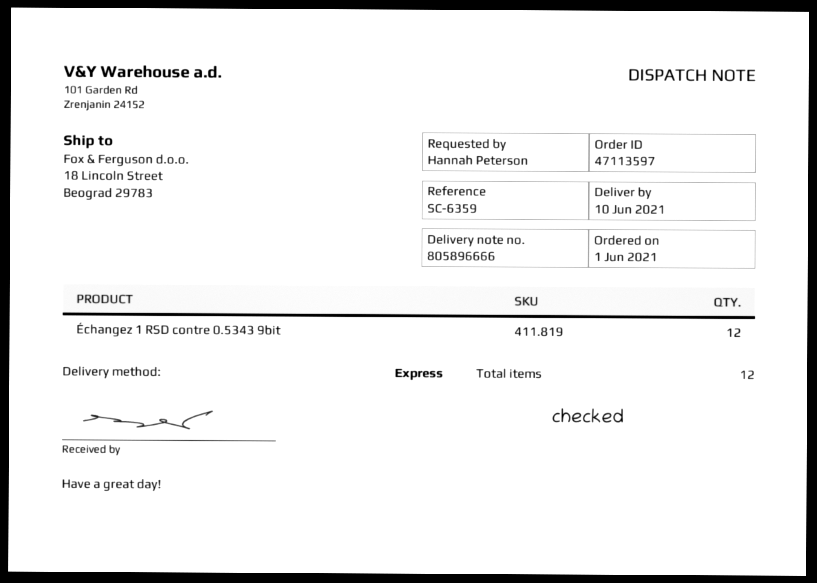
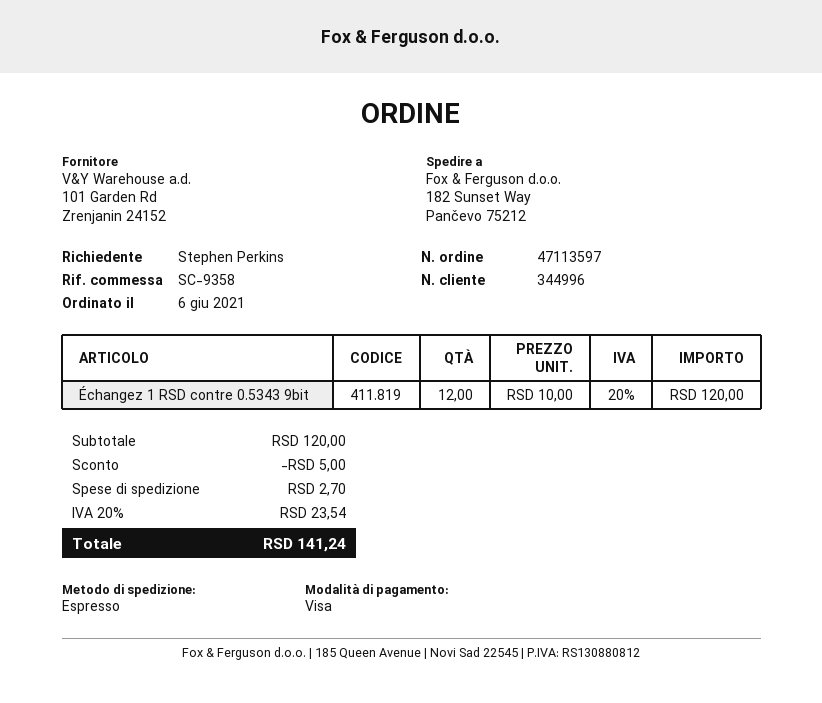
order date: 2021-06-01 -> 2021-06-06
reference: SC-6359 -> SC-9358
ordered by: Hannah Peterson -> Stephen Perkins
ship to: 18 Lincoln Street, Beograd 29783 -> 182 Sunset Way, Pančevo 75212

